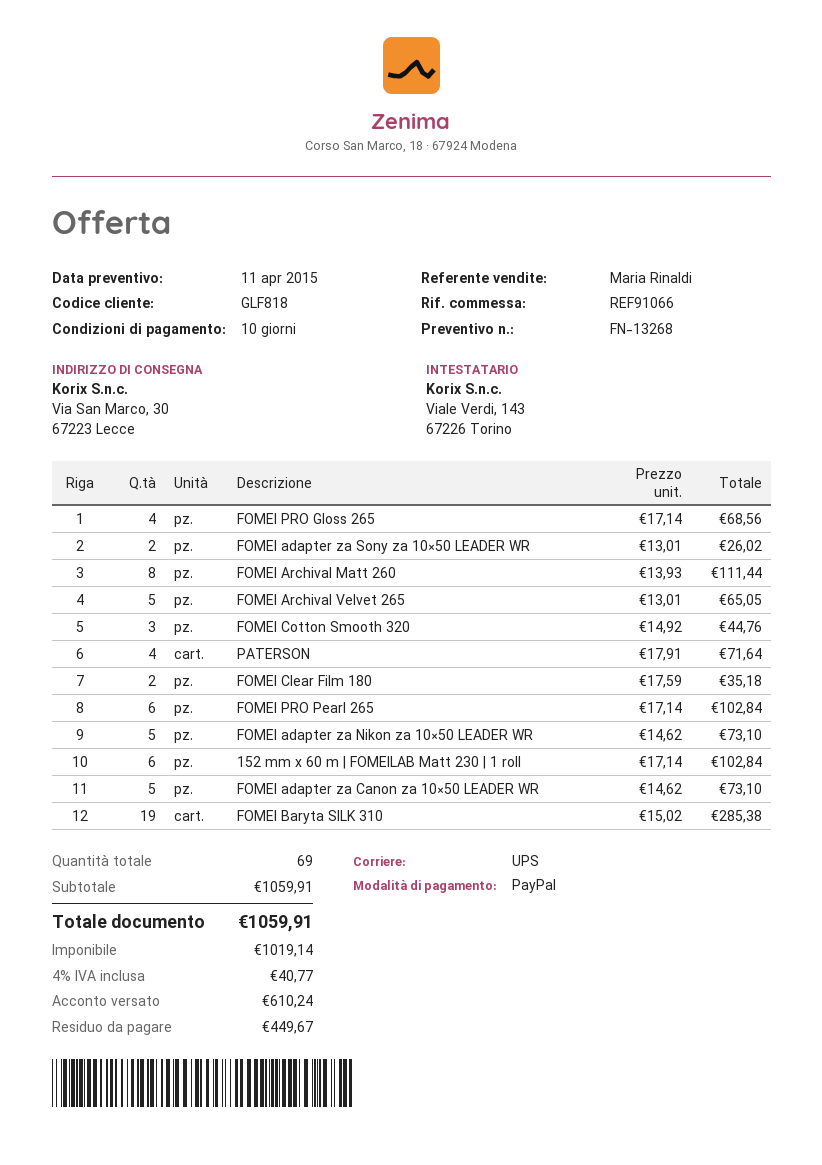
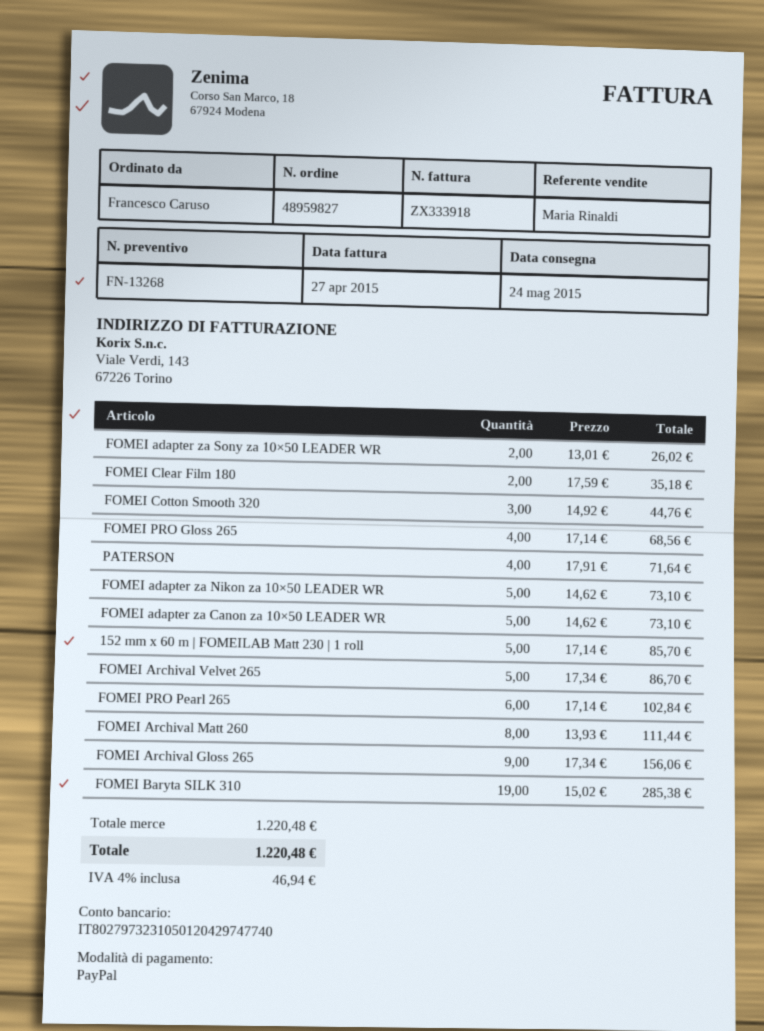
FOMEI Archival Velvet 265: 5 x 13.01 = 65.05 -> 5 x 17.34 = 86.70
152 mm x 60 m | FOMEILAB Matt 230 | 1 roll: 6 x 17.14 = 102.84 -> 5 x 17.14 = 85.70
FOMEI Archival Gloss 265: none -> 9 x 17.34 = 156.06
subtotal: 1059.91 -> 1220.48
tax: 4% = 40.77 -> 4% = 46.94
total: 1059.91 -> 1220.48

